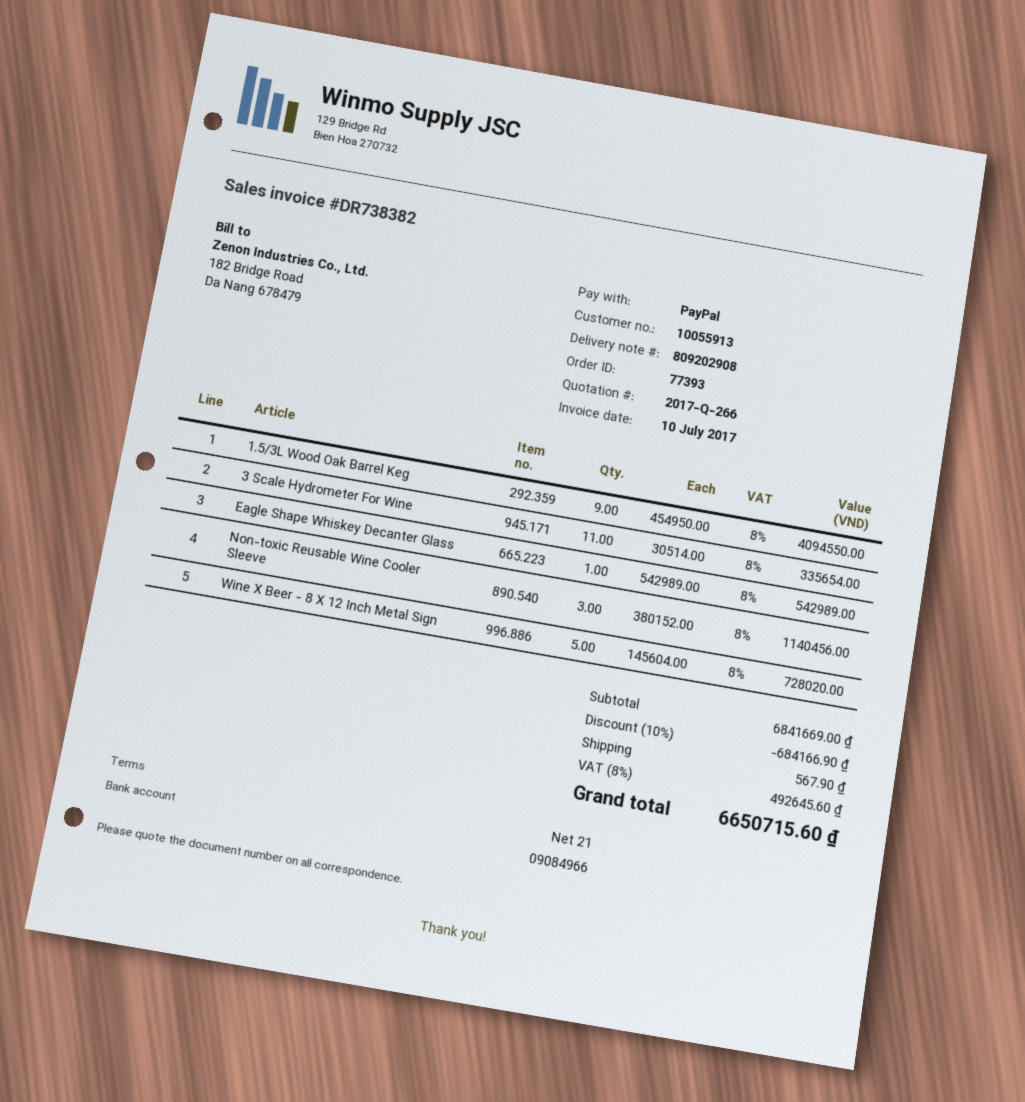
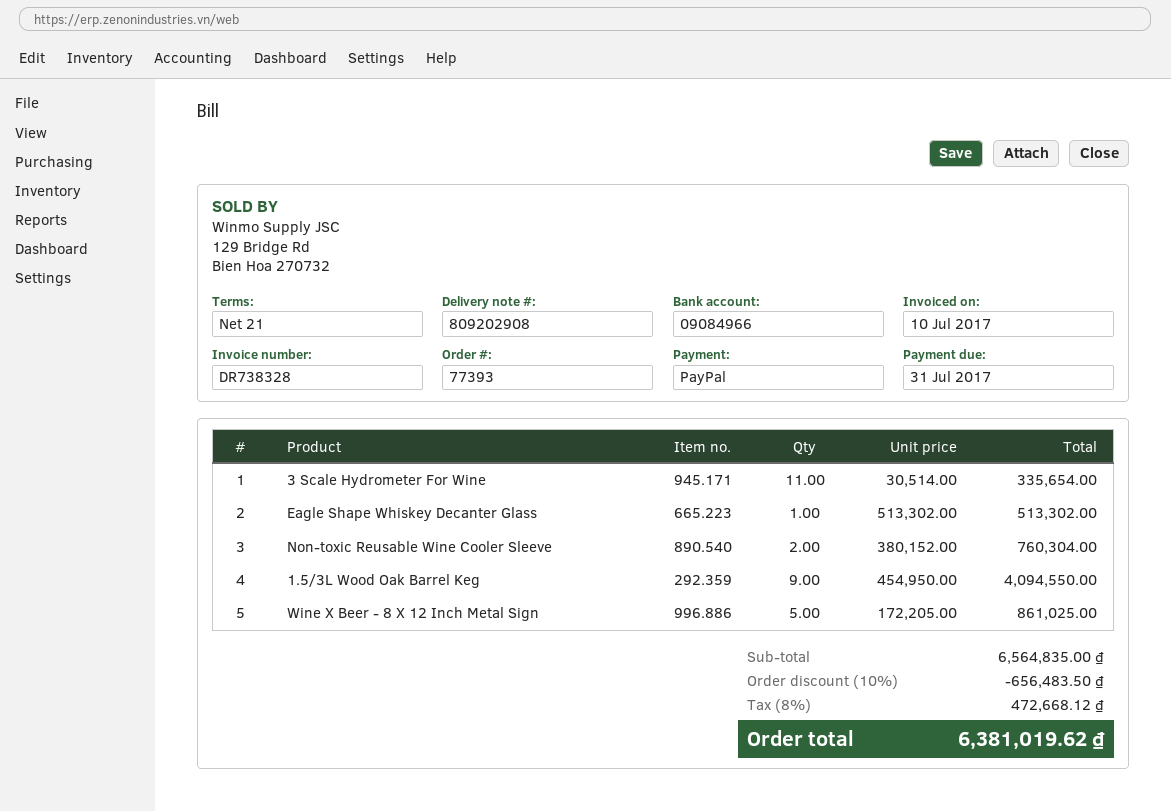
invoice number: DR738382 -> DR738328
Eagle Shape Whiskey Decanter Glass: 1 x 542989.00 = 542989.00 -> 1 x 513302.00 = 513302.00
Non-toxic Reusable Wine Cooler Sleeve: 3 x 380152.00 = 1140456.00 -> 2 x 380152.00 = 760304.00
Wine X Beer - 8 X 12 Inch Metal Sign: 5 x 145604.00 = 728020.00 -> 5 x 172205.00 = 861025.00
subtotal: 6841669.00 -> 6564835.00
discount: 10% = 684166.90 -> 10% = 656483.50
shipping: 567.90 -> none
tax: 8% = 492645.60 -> 8% = 472668.12
total: 6650715.60 -> 6381019.62

